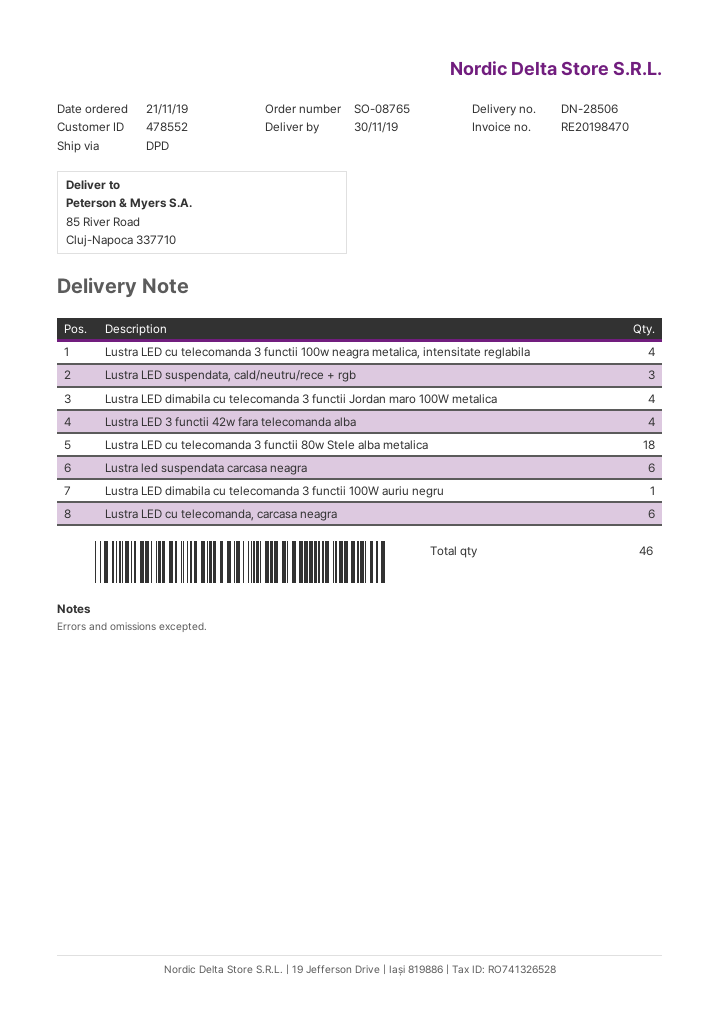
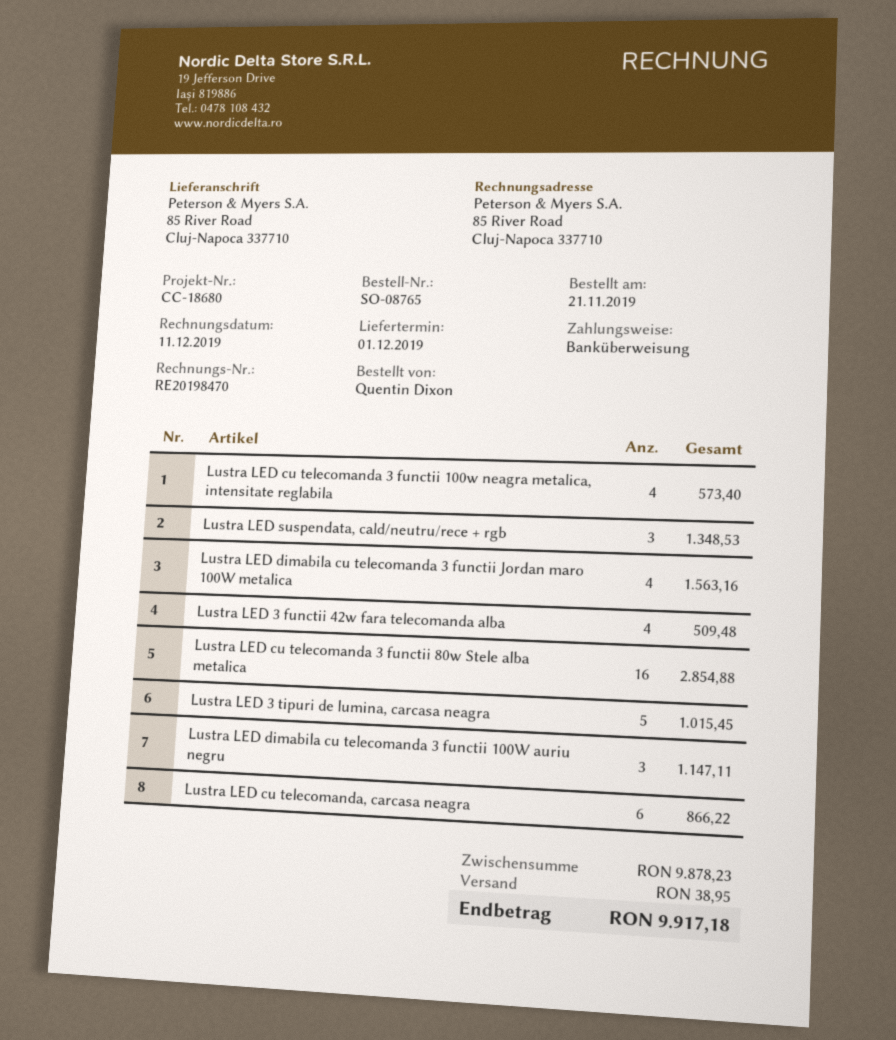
delivery date: 2019-11-30 -> 2019-12-01
Lustra LED cu telecomanda 3 functii 80w Stele alba metalica: 18 -> 16
Lustra led suspendata carcasa neagra: 6 -> none
Lustra LED dimabila cu telecomanda 3 functii 100W auriu negru: 1 -> 3
Lustra LED 3 tipuri de lumina, carcasa neagra: none -> 5

